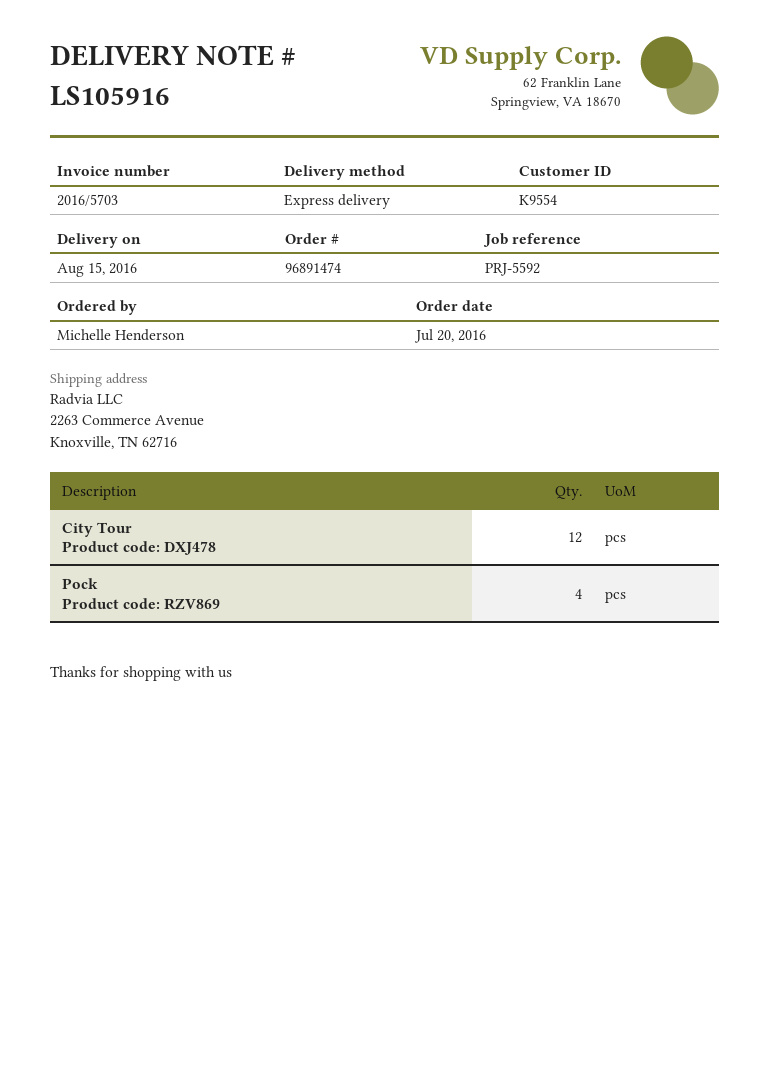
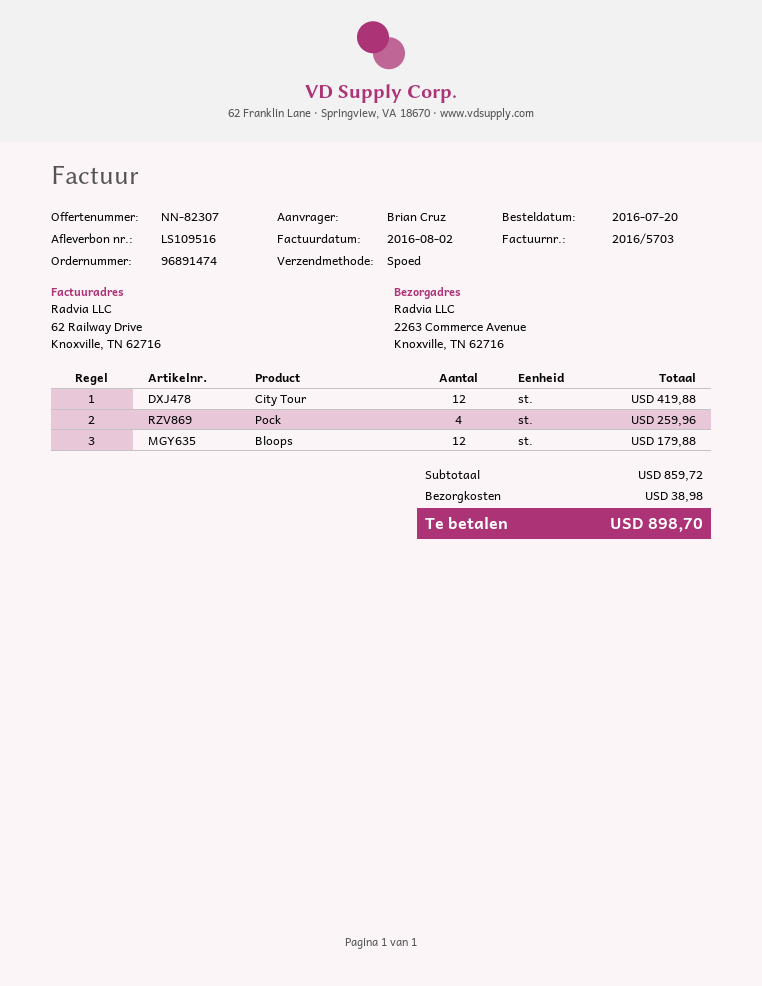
delivery note number: LS105916 -> LS109516
ordered by: Michelle Henderson -> Brian Cruz
Bloops: none -> 12

